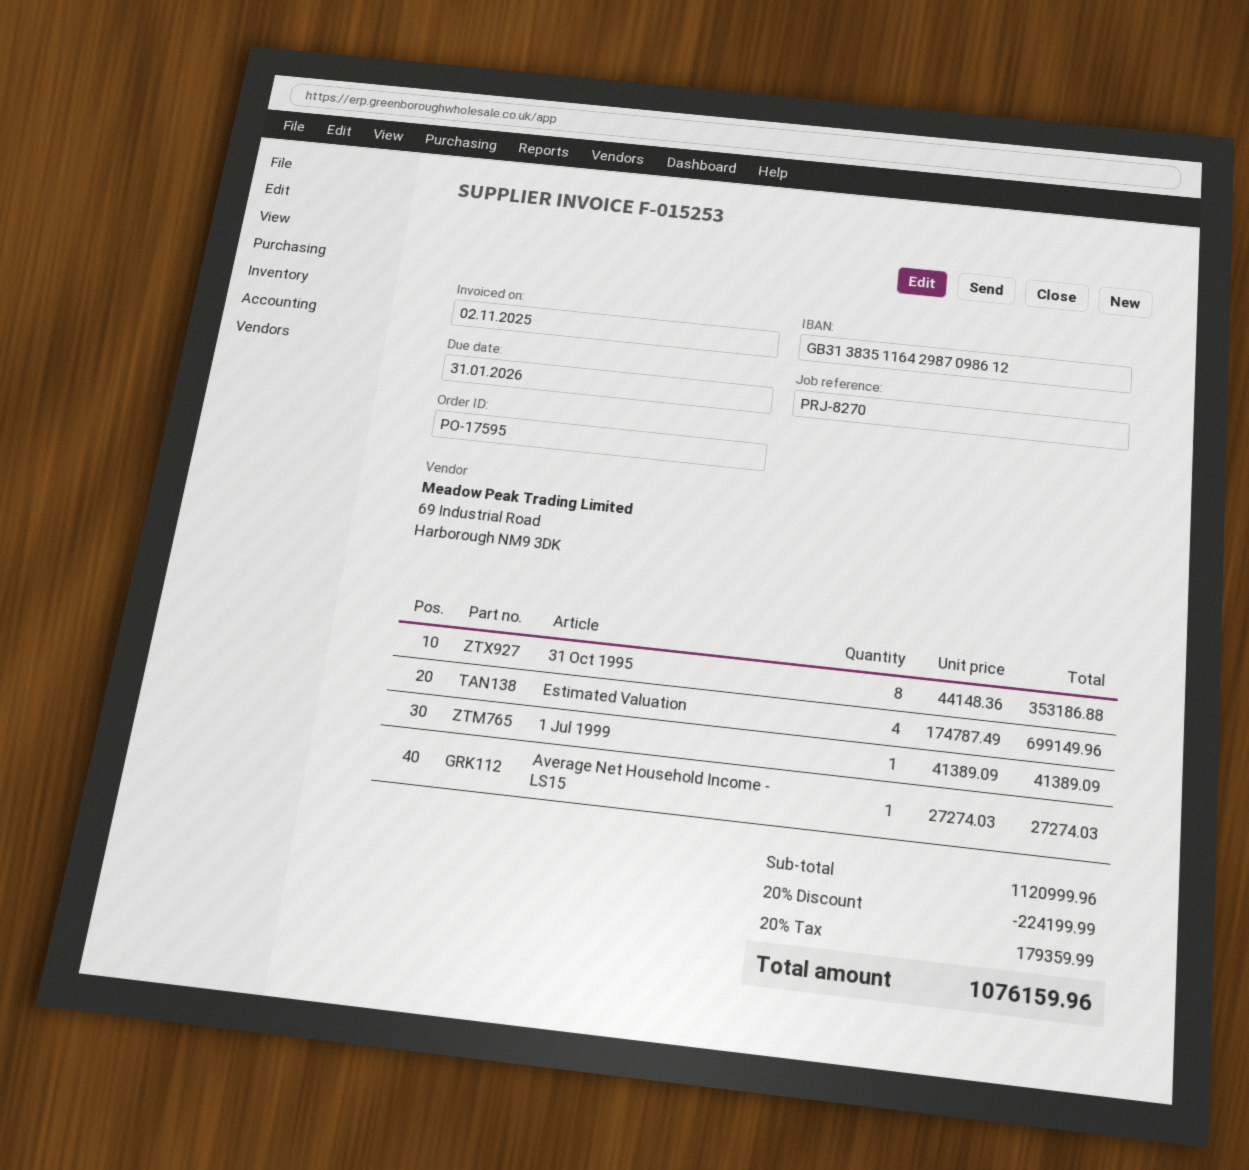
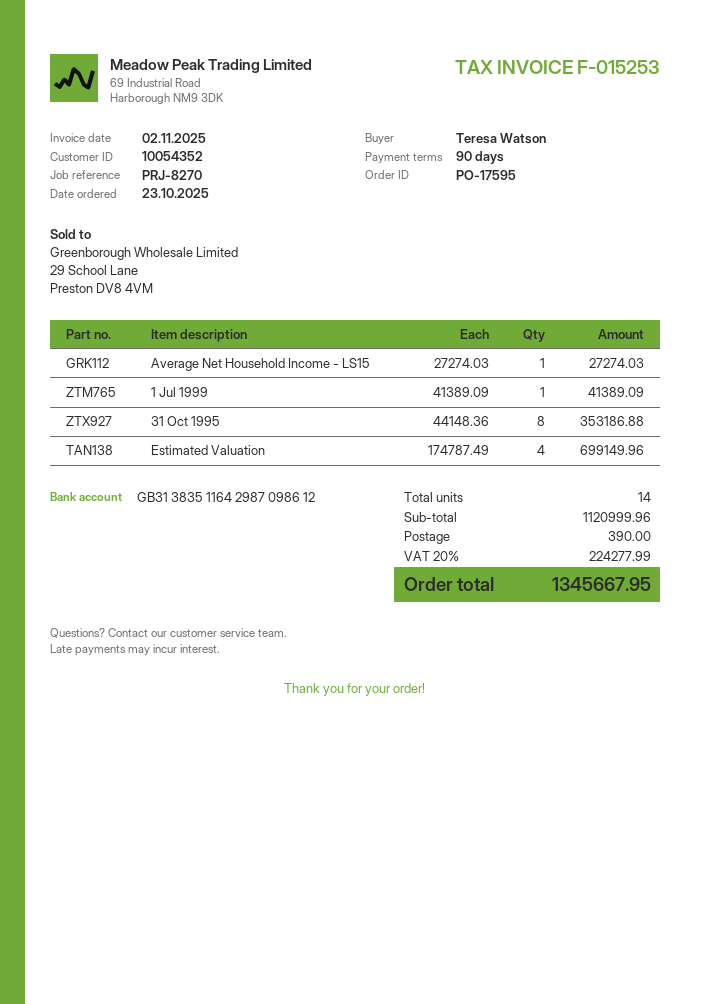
discount: 20% = 224199.99 -> none
shipping: none -> 390.00
tax: 20% = 179359.99 -> 20% = 224277.99
total: 1076159.96 -> 1345667.95

